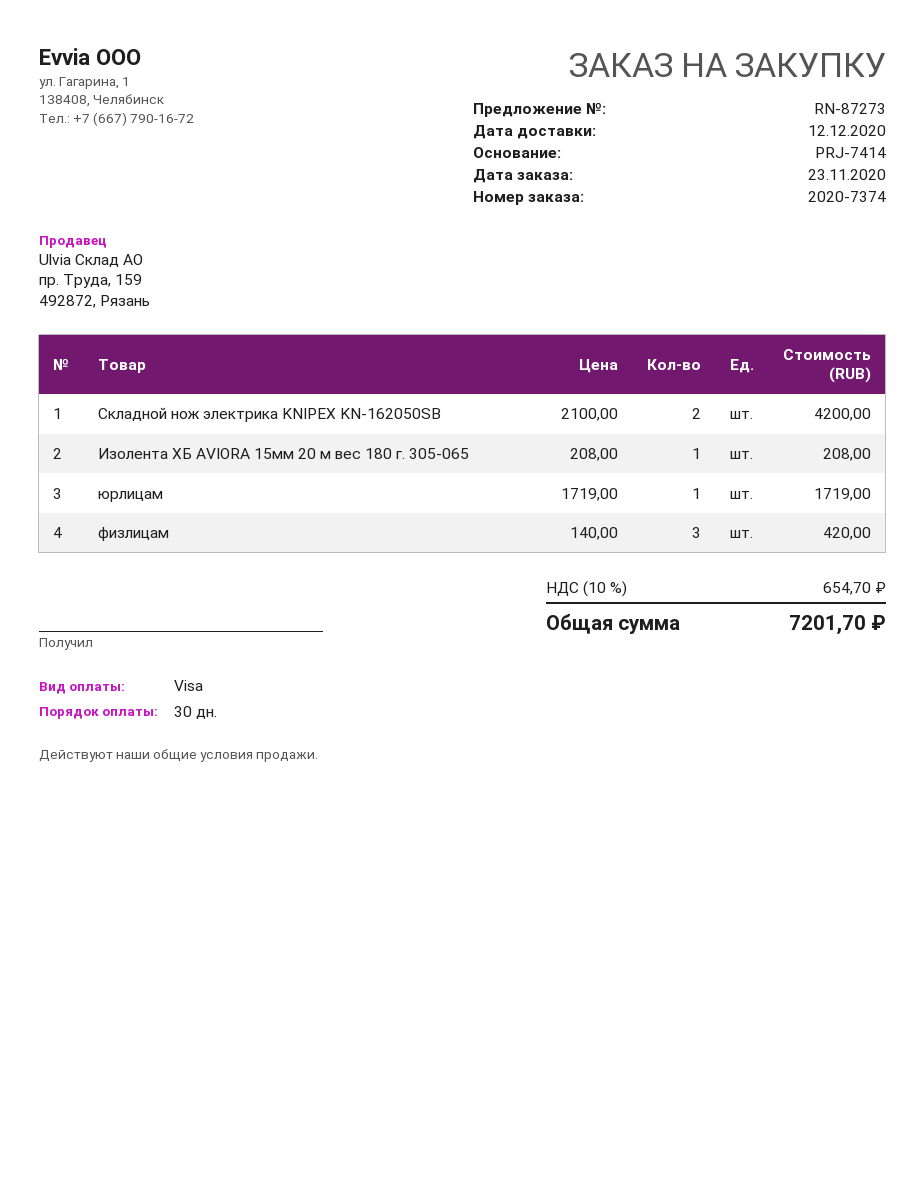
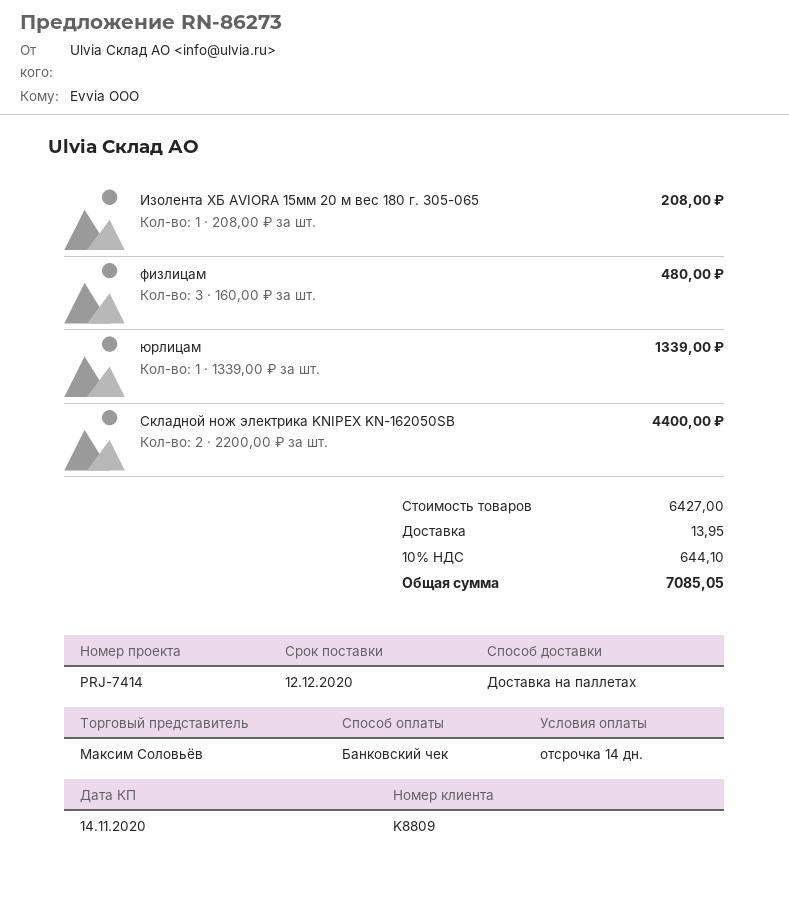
quote number: RN-87273 -> RN-86273
payment terms: 30 days -> 14 days
payment method: Visa -> cheque
Складной нож электрика KNIPEX KN-162050SB: 2 x 2100.00 = 4200.00 -> 2 x 2200.00 = 4400.00
юрлицам: 1 x 1719.00 = 1719.00 -> 1 x 1339.00 = 1339.00
физлицам: 3 x 140.00 = 420.00 -> 3 x 160.00 = 480.00
shipping: none -> 13.95
tax: 10% = 654.70 -> 10% = 644.10
total: 7201.70 -> 7085.05

